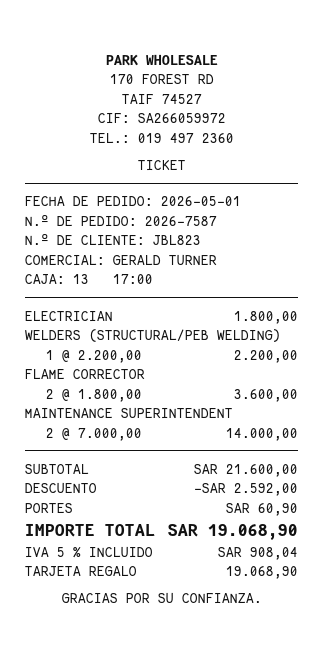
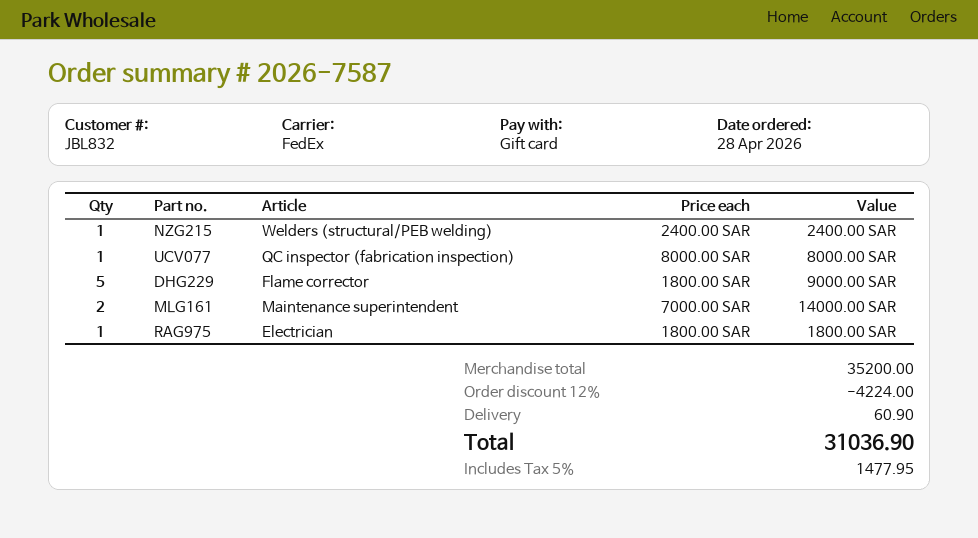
order date: 2026-05-01 -> 2026-04-28
customer number: JBL823 -> JBL832
WELDERS (STRUCTURAL/PEB WELDING): 1 x 2200.00 = 2200.00 -> 1 x 2400.00 = 2400.00
FLAME CORRECTOR: 2 x 1800.00 = 3600.00 -> 5 x 1800.00 = 9000.00
QC inspector (fabrication inspection): none -> 1 x 8000.00 = 8000.00
subtotal: 21600.00 -> 35200.00
discount: 2592.00 -> 4224.00
tax: 5% = 908.04 -> 5% = 1477.95
total: 19068.90 -> 31036.90

